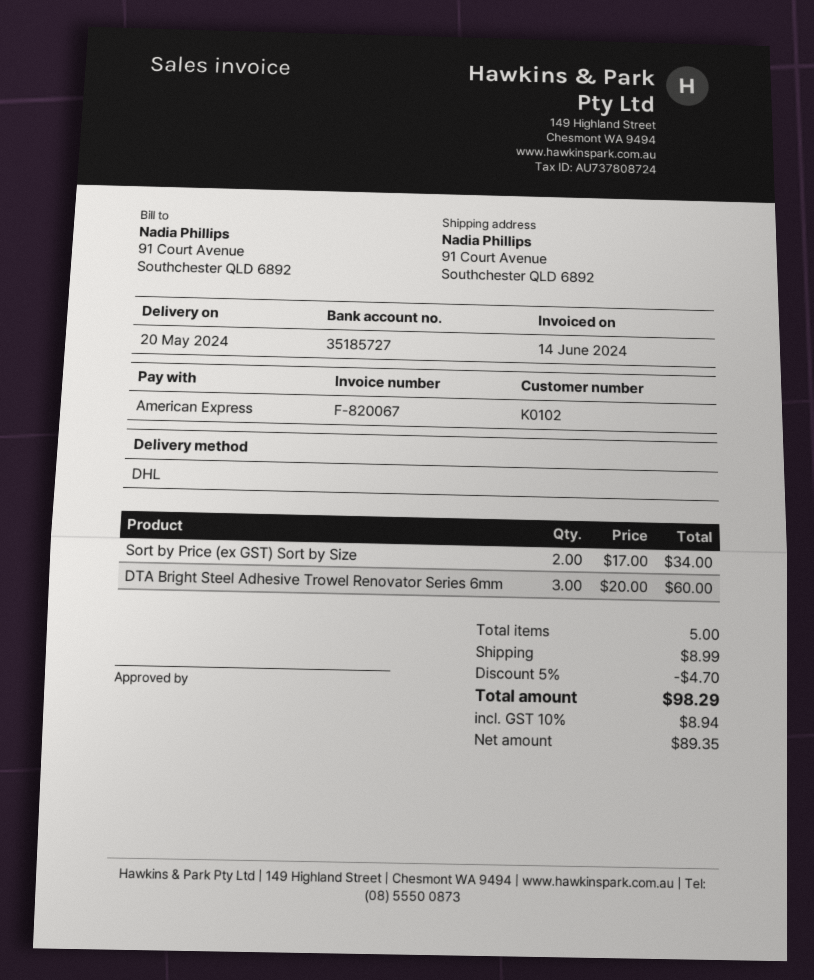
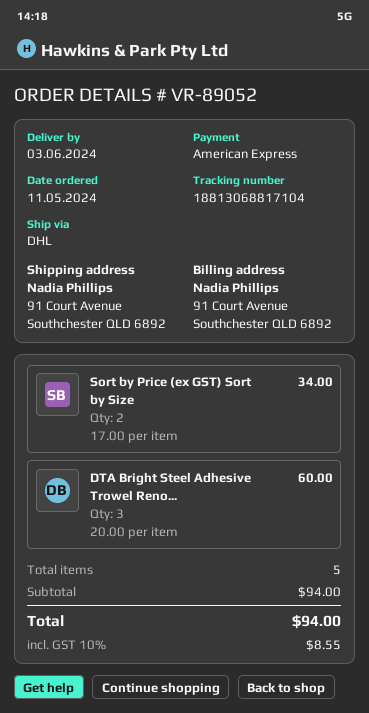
delivery date: 2024-05-20 -> 2024-06-03
discount: 5% = 4.70 -> none
shipping: 8.99 -> none
tax: 10% = 8.94 -> 10% = 8.55
total: 98.29 -> 94.00

